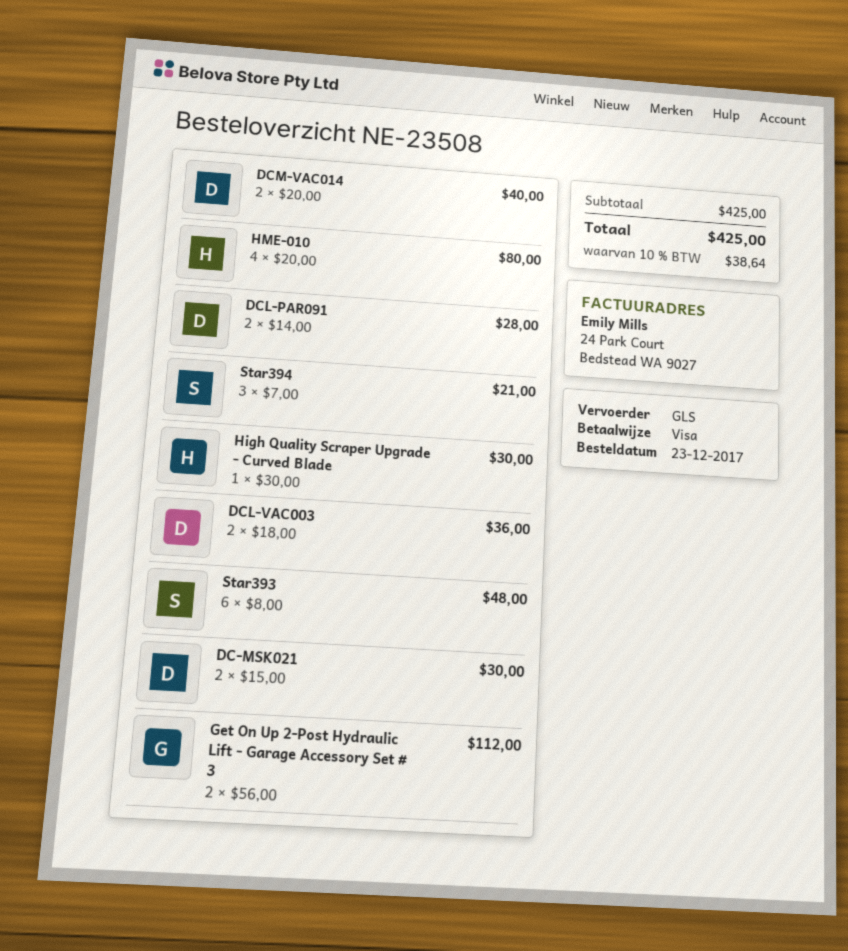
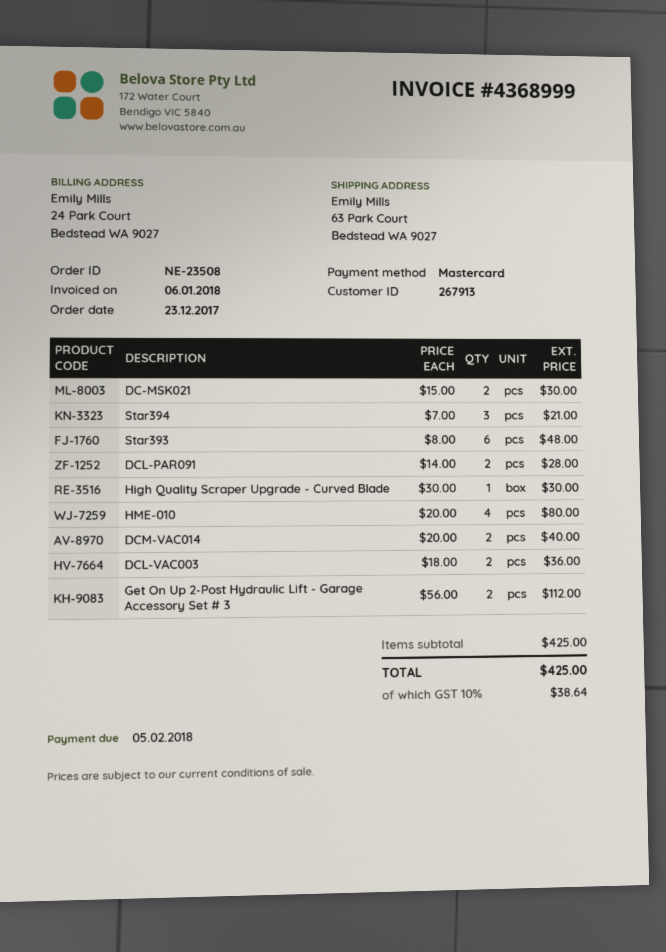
payment method: Visa -> Mastercard

